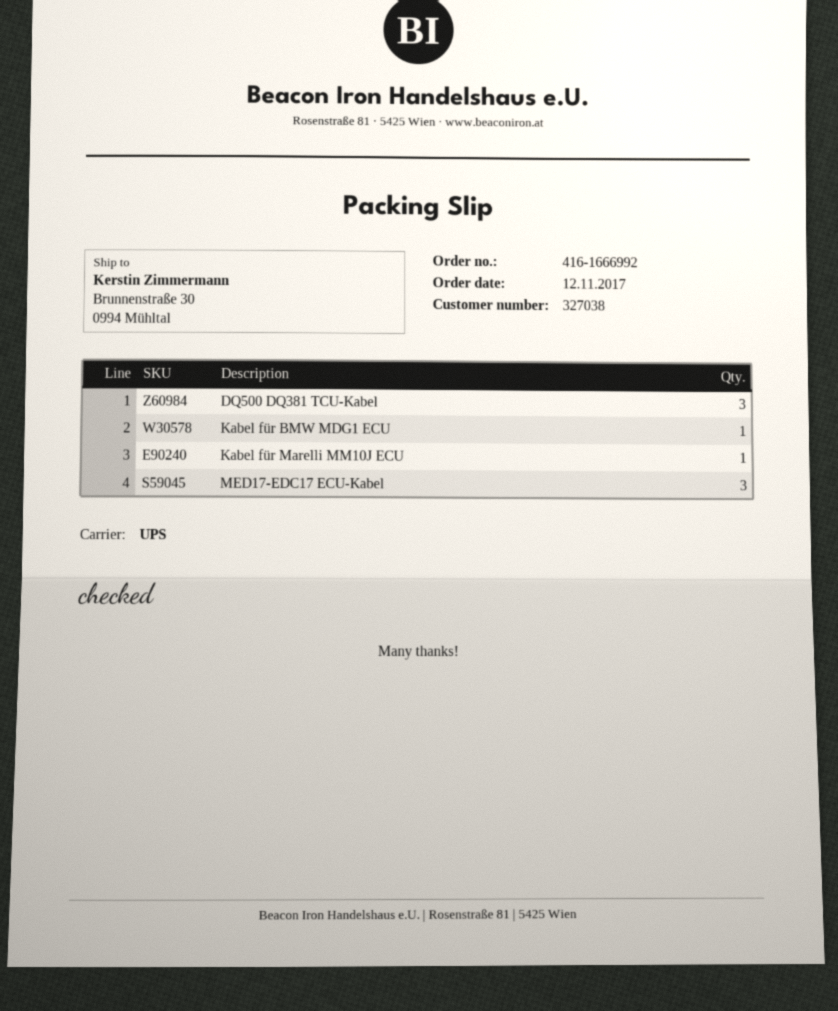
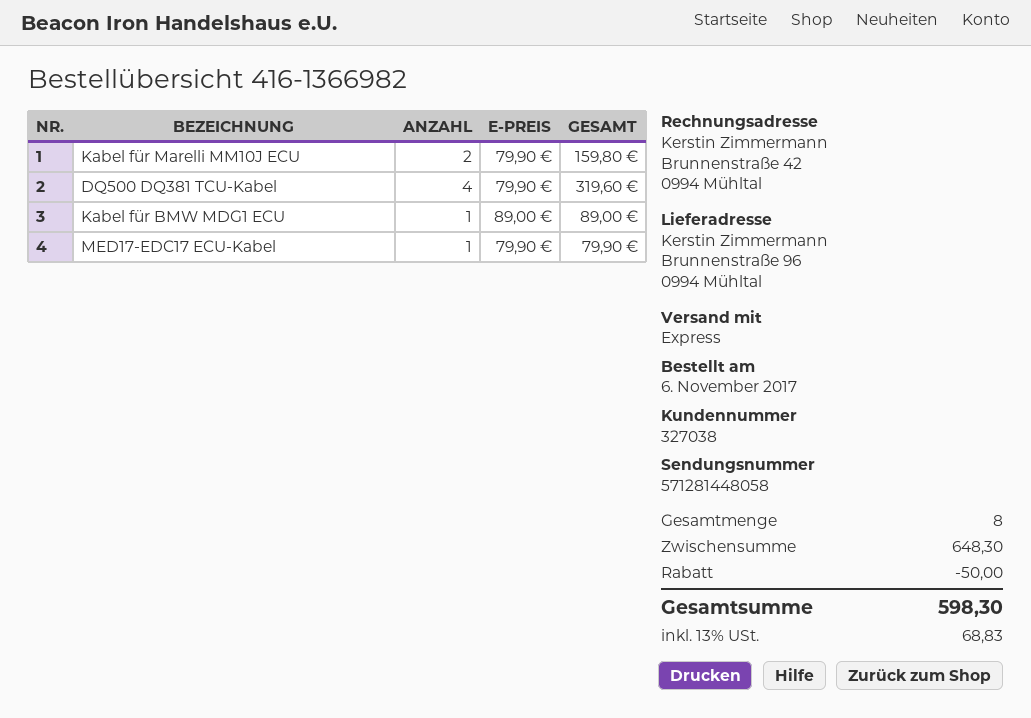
order number: 416-1666992 -> 416-1366982
order date: 2017-11-12 -> 2017-11-06
shipping method: UPS -> express
ship to: Brunnenstraße 30, 0994 Mühltal -> Brunnenstraße 96, 0994 Mühltal
DQ500 DQ381 TCU-Kabel: 3 -> 4
Kabel für Marelli MM10J ECU: 1 -> 2
MED17-EDC17 ECU-Kabel: 3 -> 1

